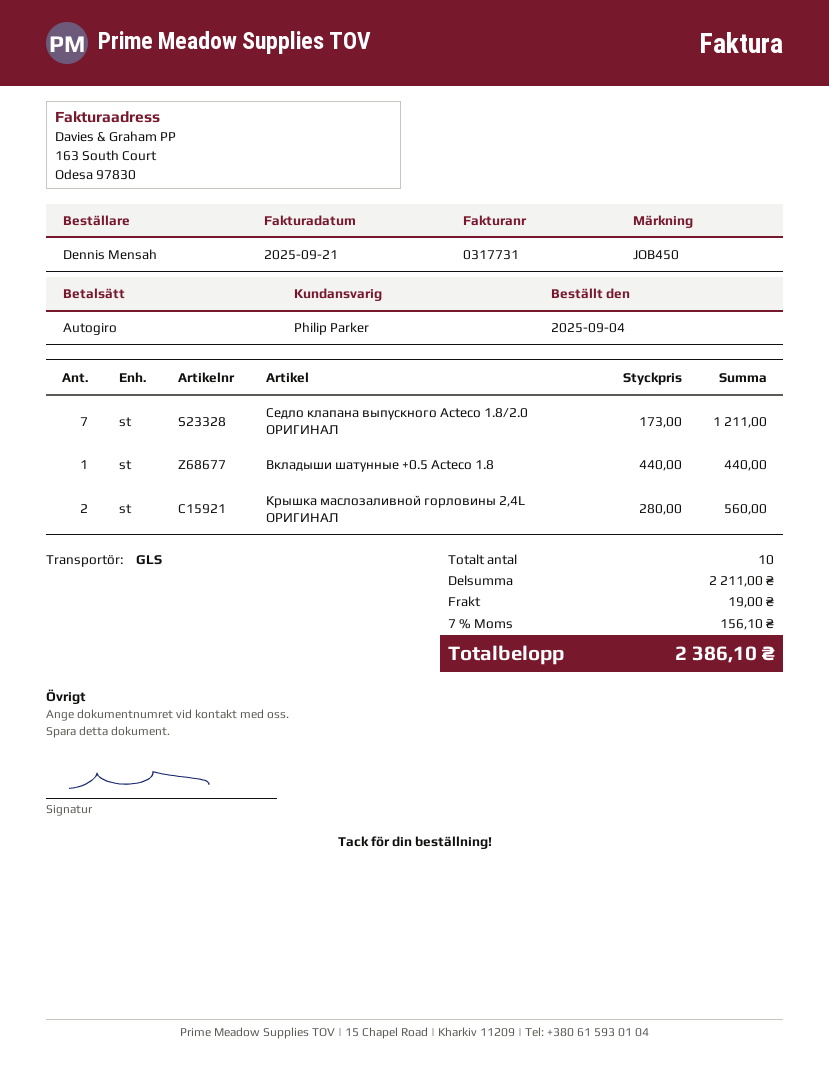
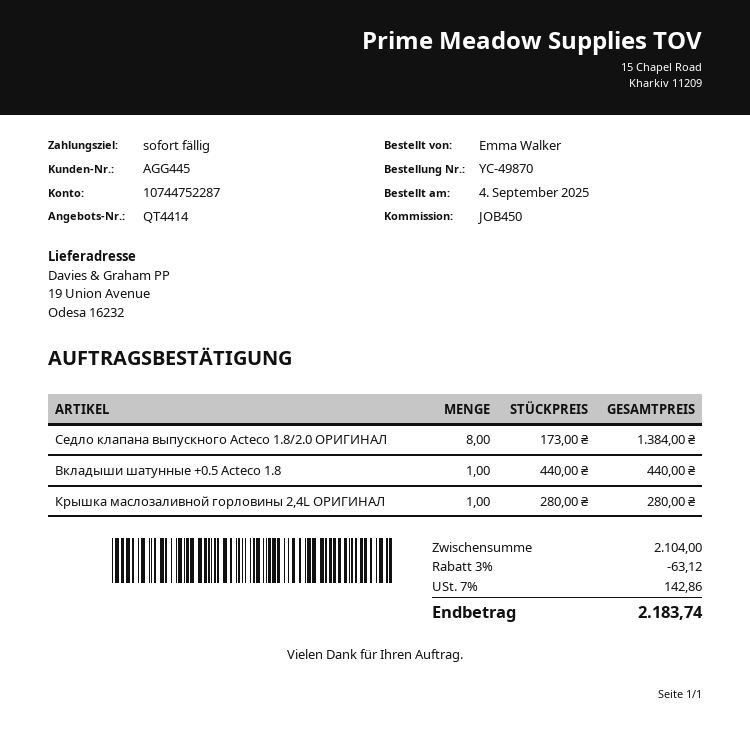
ordered by: Dennis Mensah -> Emma Walker
Седло клапана выпускного Acteco 1.8/2.0 ОРИГИНАЛ: 7 x 173.00 = 1211.00 -> 8 x 173.00 = 1384.00
Крышка маслозаливной горловины 2,4L ОРИГИНАЛ: 2 x 280.00 = 560.00 -> 1 x 280.00 = 280.00
subtotal: 2211.00 -> 2104.00
discount: none -> 3% = 63.12
shipping: 19.00 -> none
tax: 7% = 156.10 -> 7% = 142.86
total: 2386.10 -> 2183.74

